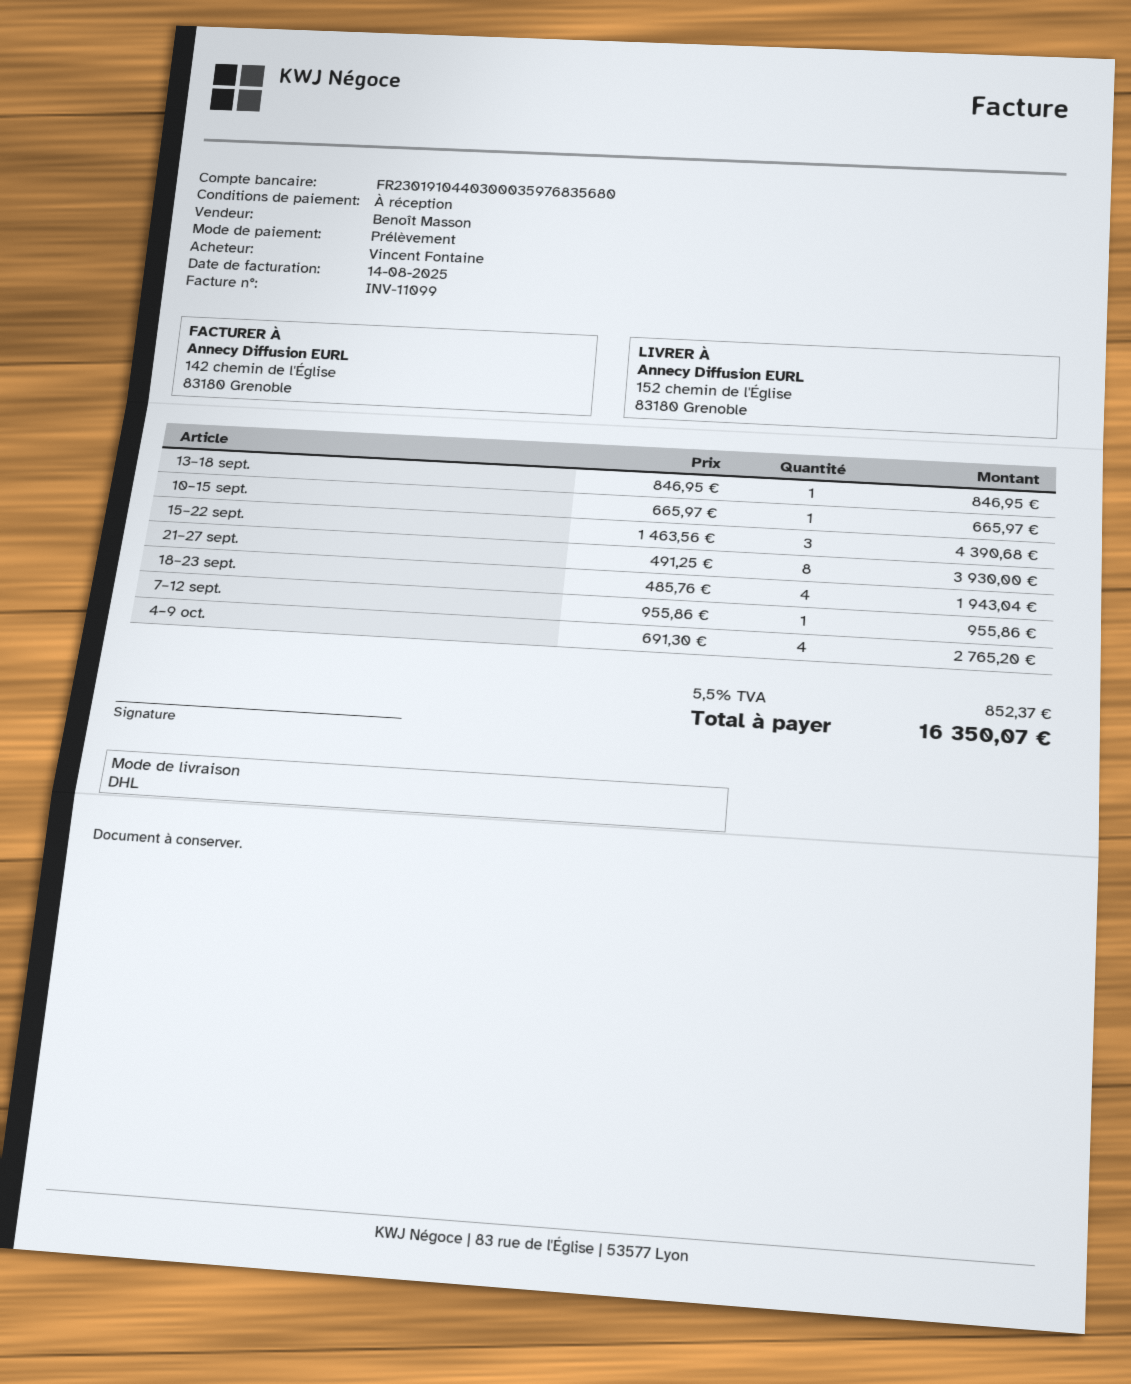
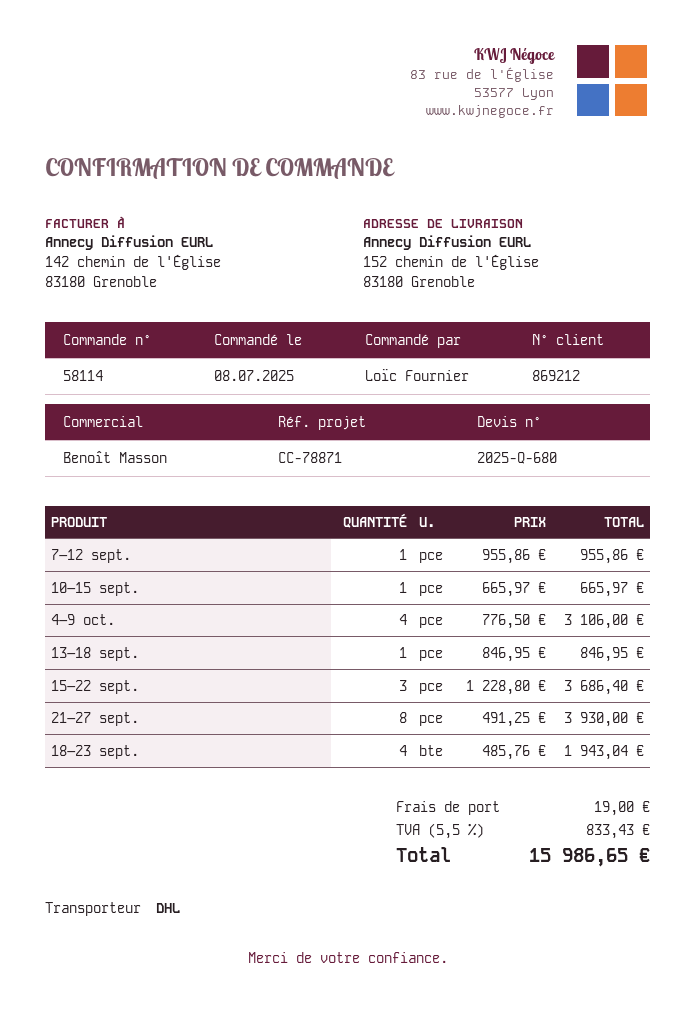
ordered by: Vincent Fontaine -> Loïc Fournier
15–22 sept.: 3 x 1463.56 = 4390.68 -> 3 x 1228.80 = 3686.40
4–9 oct.: 4 x 691.30 = 2765.20 -> 4 x 776.50 = 3106.00
shipping: none -> 19.00
tax: 5.5% = 852.37 -> 5.5% = 833.43
total: 16350.07 -> 15986.65

